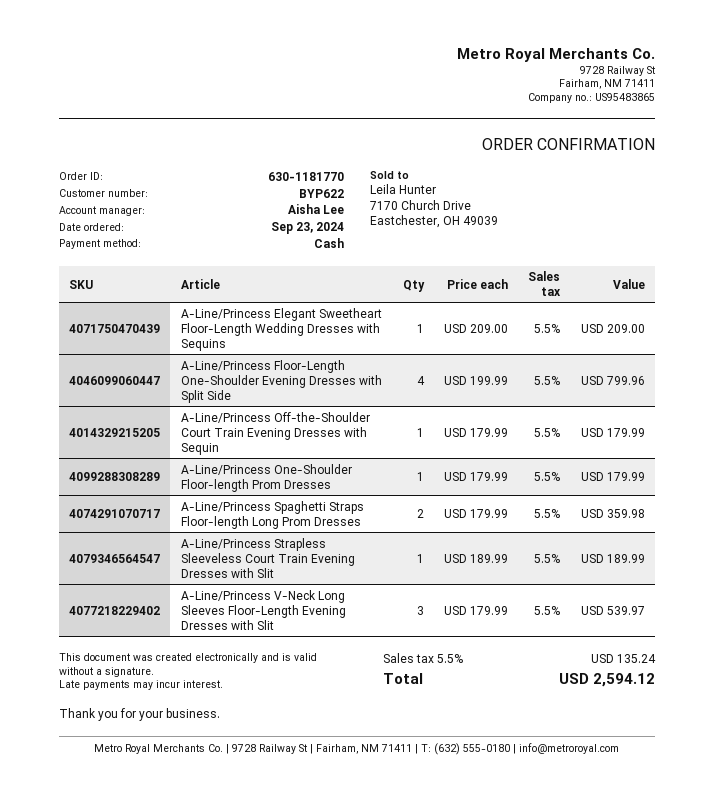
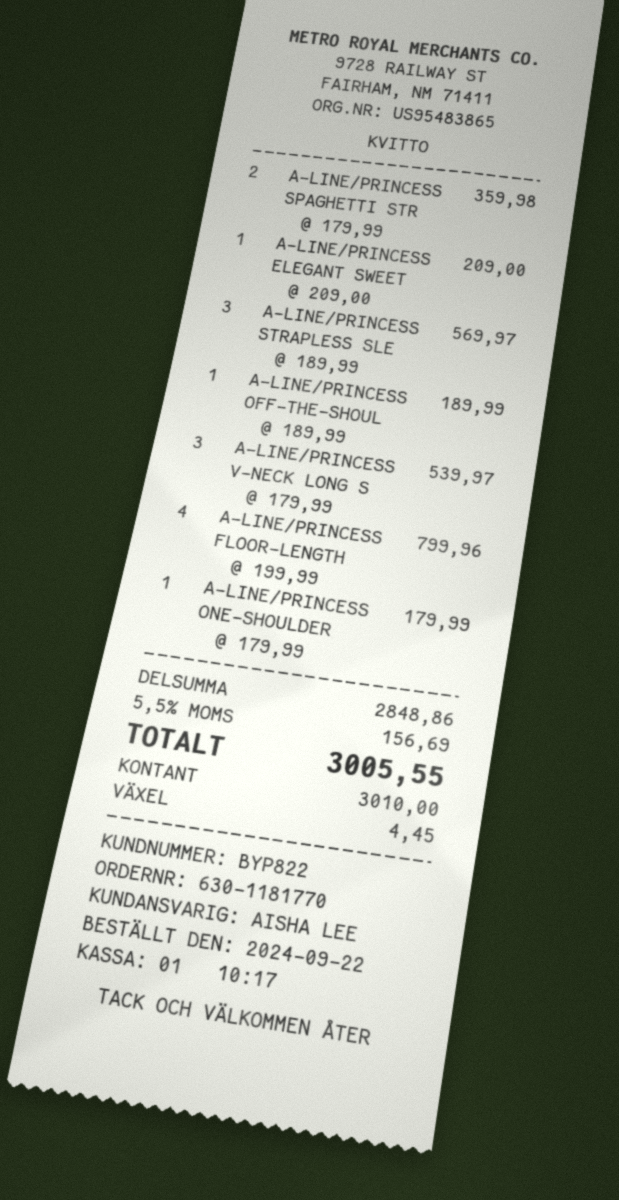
order date: 2024-09-23 -> 2024-09-22
customer number: BYP622 -> BYP822
A-Line/Princess Off-the-Shoulder Court Train Evening Dresses with Sequin: 1 x 179.99 = 179.99 -> 1 x 189.99 = 189.99
A-Line/Princess Strapless Sleeveless Court Train Evening Dresses with Slit: 1 x 189.99 = 189.99 -> 3 x 189.99 = 569.97
tax: 5.5% = 135.24 -> 5.5% = 156.69
total: 2594.12 -> 3005.55

